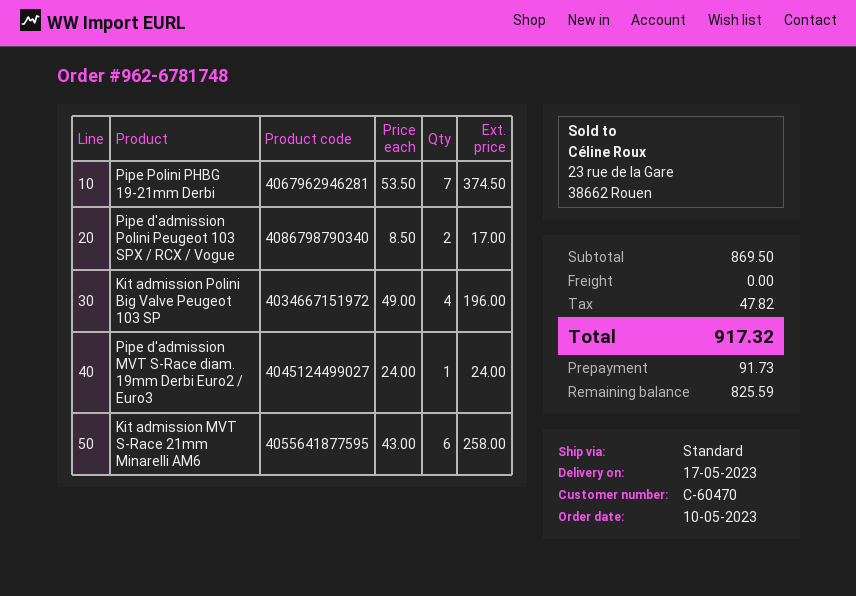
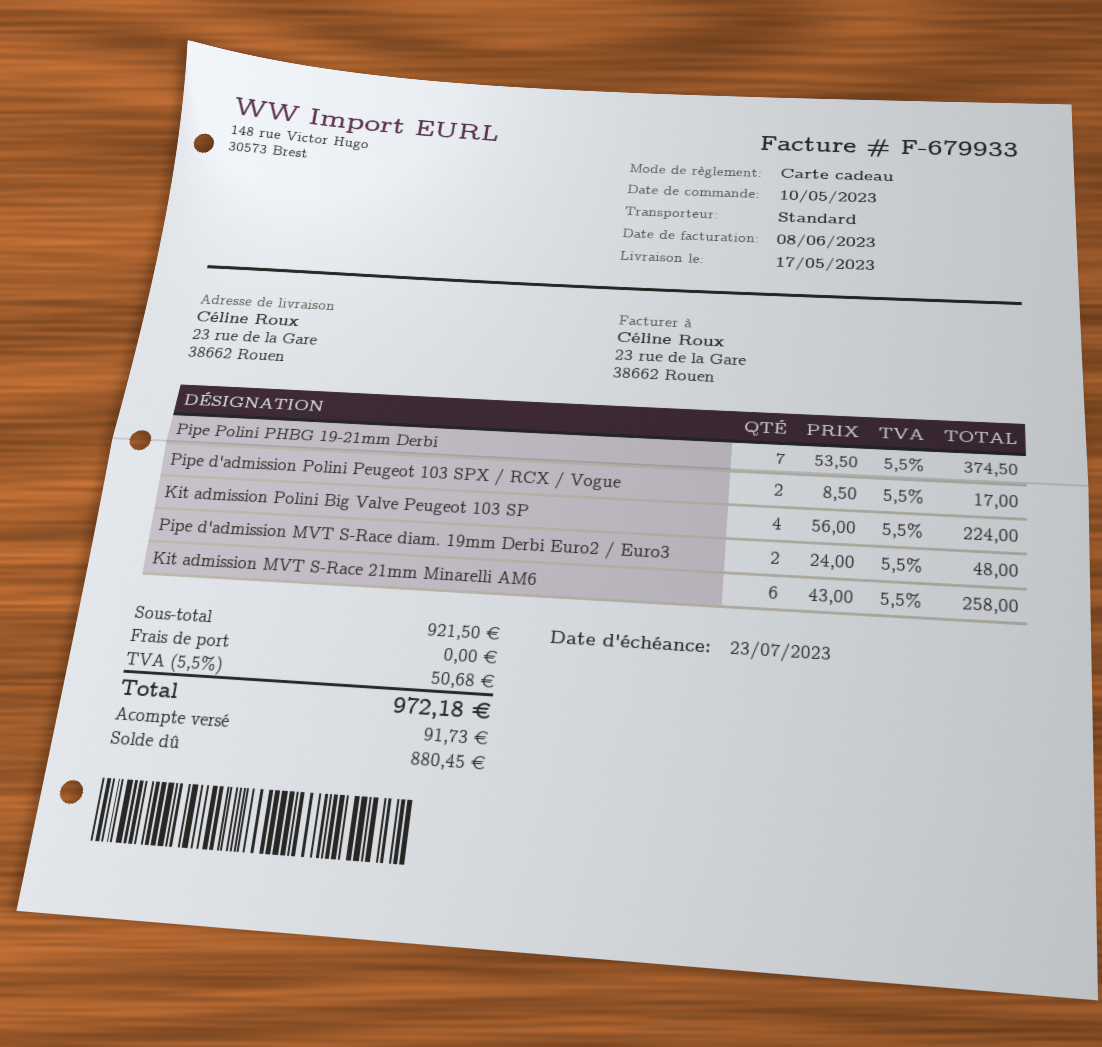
Kit admission Polini Big Valve Peugeot 103 SP: 4 x 49.00 = 196.00 -> 4 x 56.00 = 224.00
Pipe d'admission MVT S-Race diam. 19mm Derbi Euro2 / Euro3: 1 x 24.00 = 24.00 -> 2 x 24.00 = 48.00
subtotal: 869.50 -> 921.50
tax: 47.82 -> 50.68
total: 917.32 -> 972.18
balance: 825.59 -> 880.45

